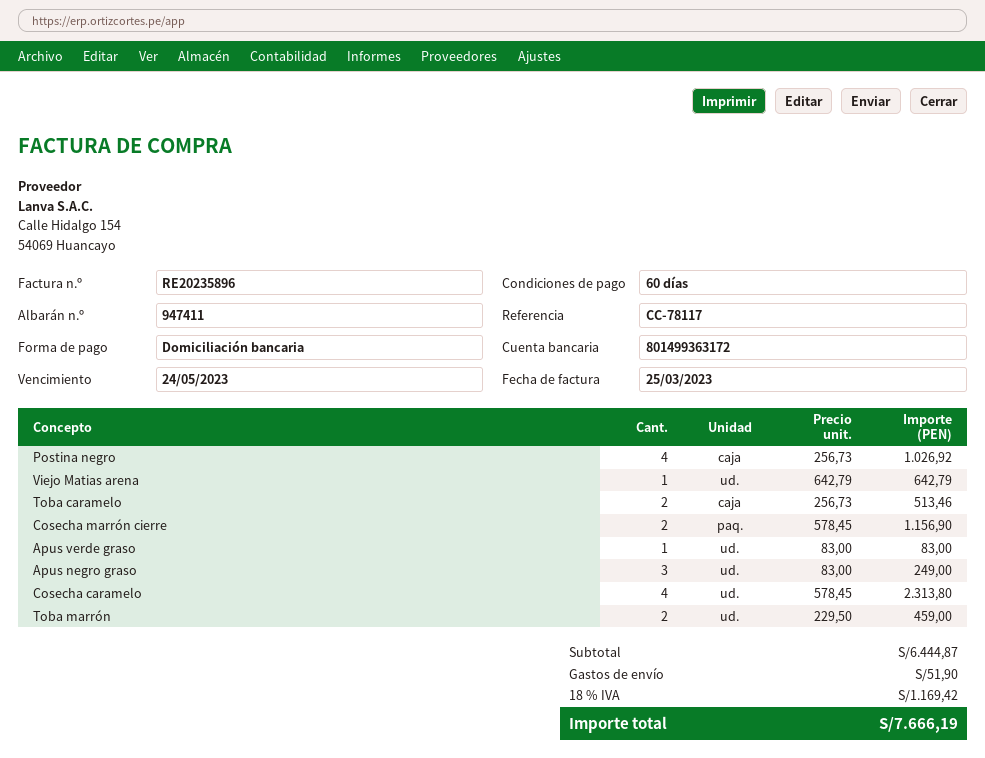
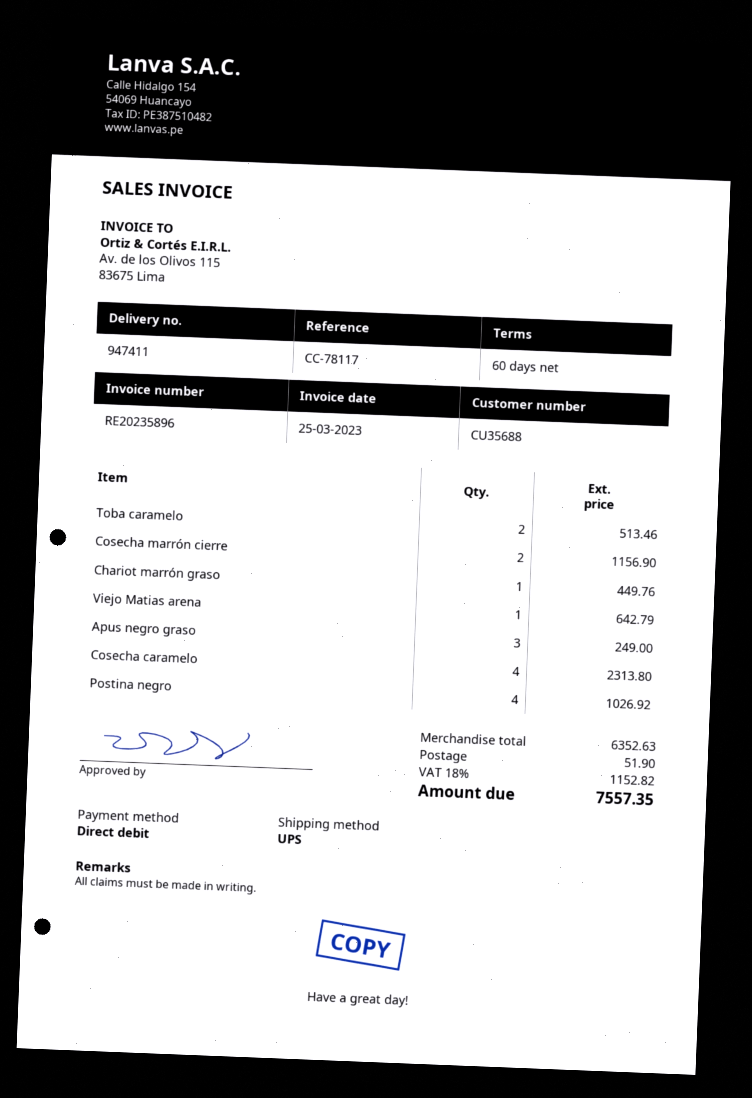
Apus verde graso: 1 for 83.00 -> none
Toba marrón: 2 for 459.00 -> none
Chariot marrón graso: none -> 1 for 449.76
subtotal: 6444.87 -> 6352.63
tax: 18% = 1169.42 -> 18% = 1152.82
total: 7666.19 -> 7557.35

